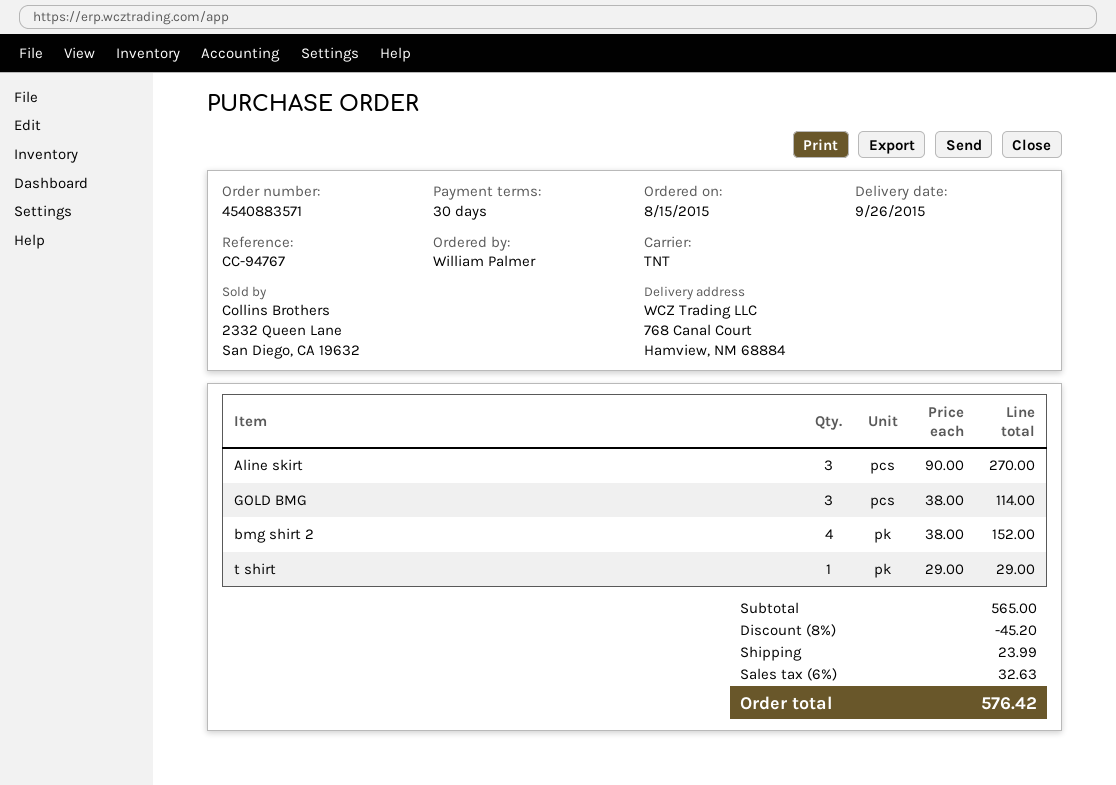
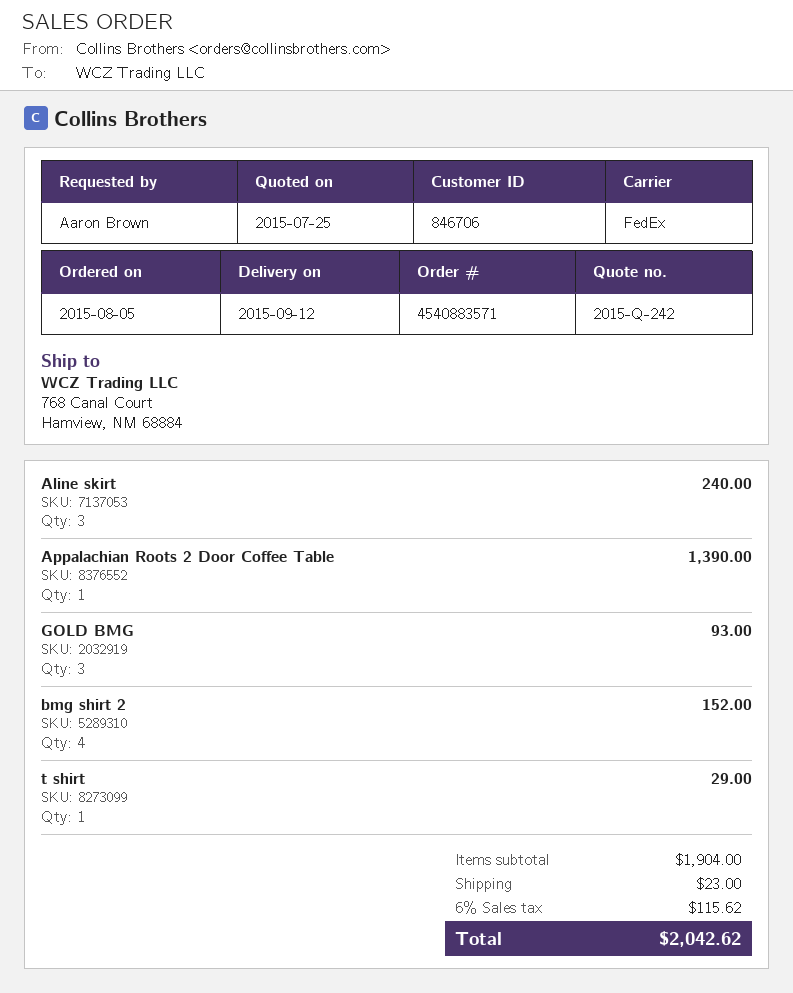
order date: 2015-08-15 -> 2015-08-05
delivery date: 2015-09-26 -> 2015-09-12
ordered by: William Palmer -> Aaron Brown
shipping method: TNT -> FedEx
Aline skirt: 3 for 270.00 -> 3 for 240.00
GOLD BMG: 3 for 114.00 -> 3 for 93.00
Appalachian Roots 2 Door Coffee Table: none -> 1 for 1390.00
subtotal: 565.00 -> 1904.00
discount: 8% = 45.20 -> none
shipping: 23.99 -> 23.00
tax: 6% = 32.63 -> 6% = 115.62
total: 576.42 -> 2042.62

